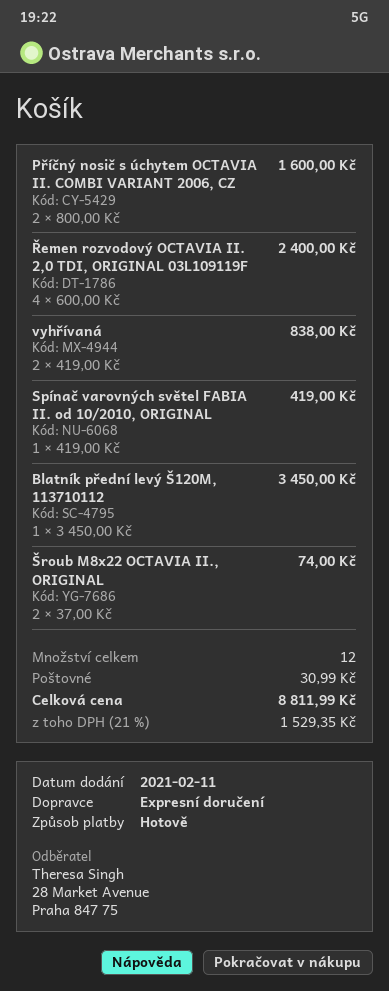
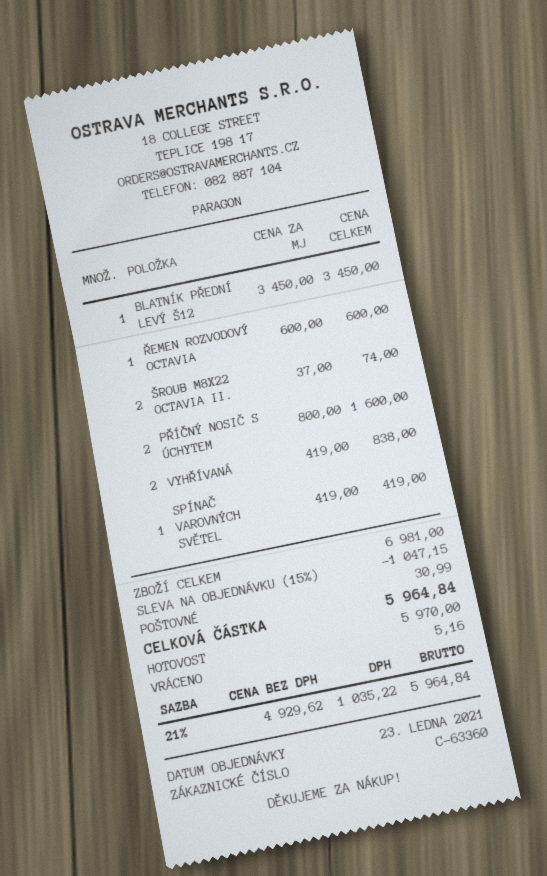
Řemen rozvodový OCTAVIA II. 2,0 TDI, ORIGINAL 03L109119F: 4 x 600.00 = 2400.00 -> 1 x 600.00 = 600.00
discount: none -> 15% = 1047.15
tax: 21% = 1529.35 -> 21% = 1035.22
total: 8811.99 -> 5964.84

